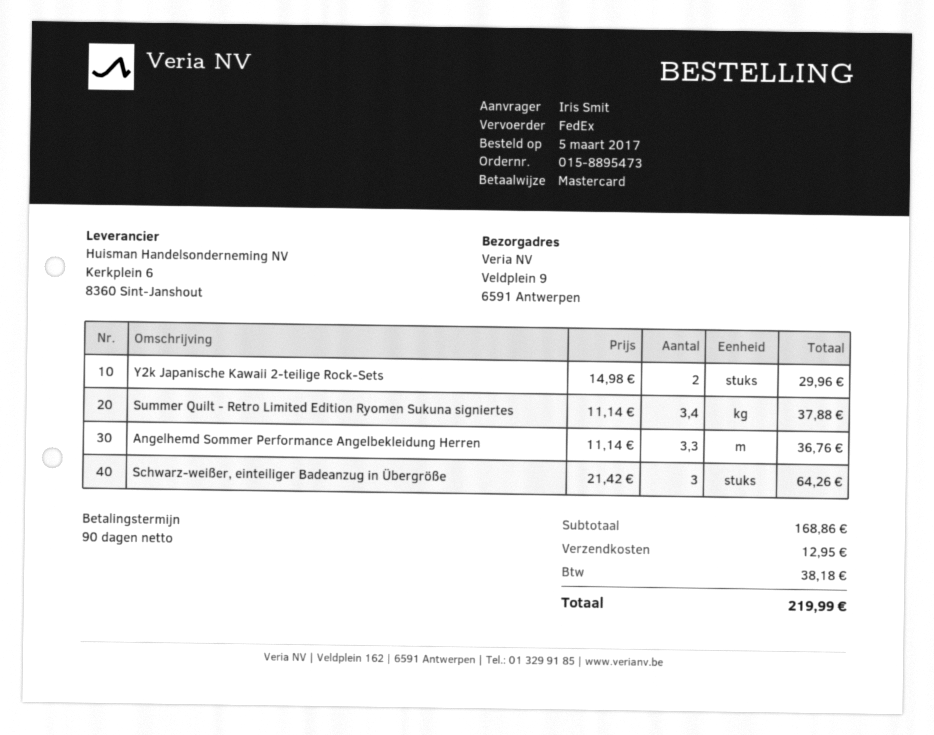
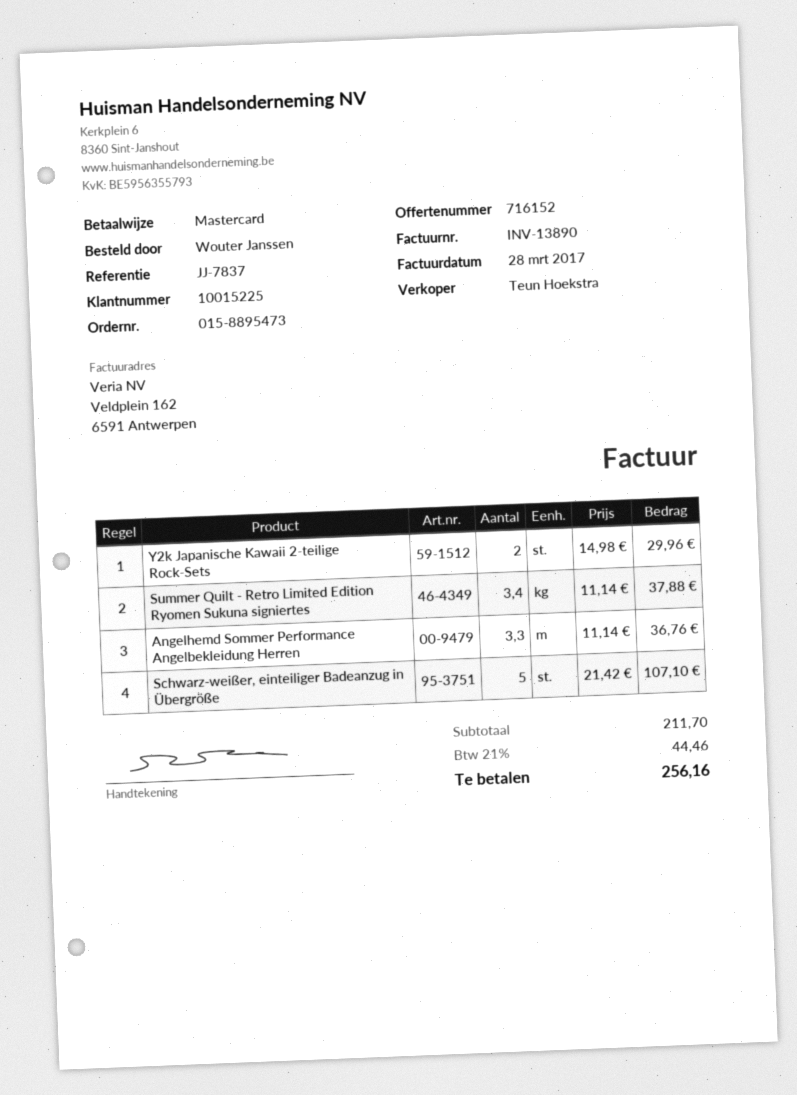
ordered by: Iris Smit -> Wouter Janssen
Schwarz-weißer, einteiliger Badeanzug in Übergröße: 3 x 21.42 = 64.26 -> 5 x 21.42 = 107.10
subtotal: 168.86 -> 211.70
shipping: 12.95 -> none
tax: 38.18 -> 44.46
total: 219.99 -> 256.16

